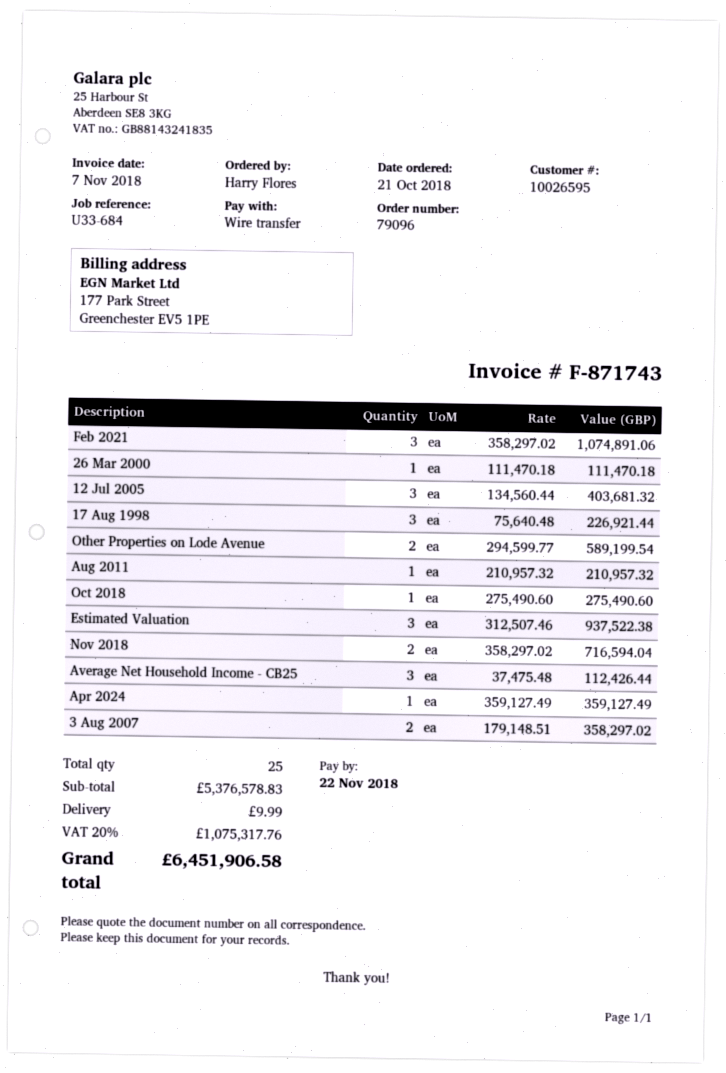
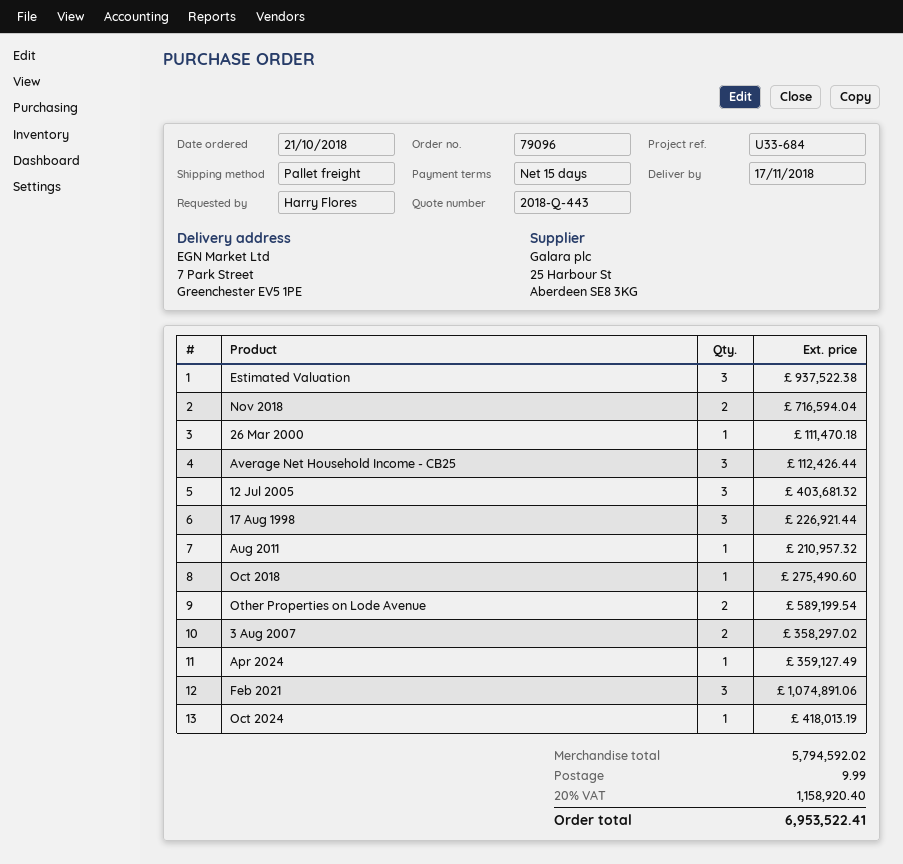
Oct 2024: none -> 1 for 418013.19
subtotal: 5376578.83 -> 5794592.02
tax: 20% = 1075317.76 -> 20% = 1158920.40
total: 6451906.58 -> 6953522.41

